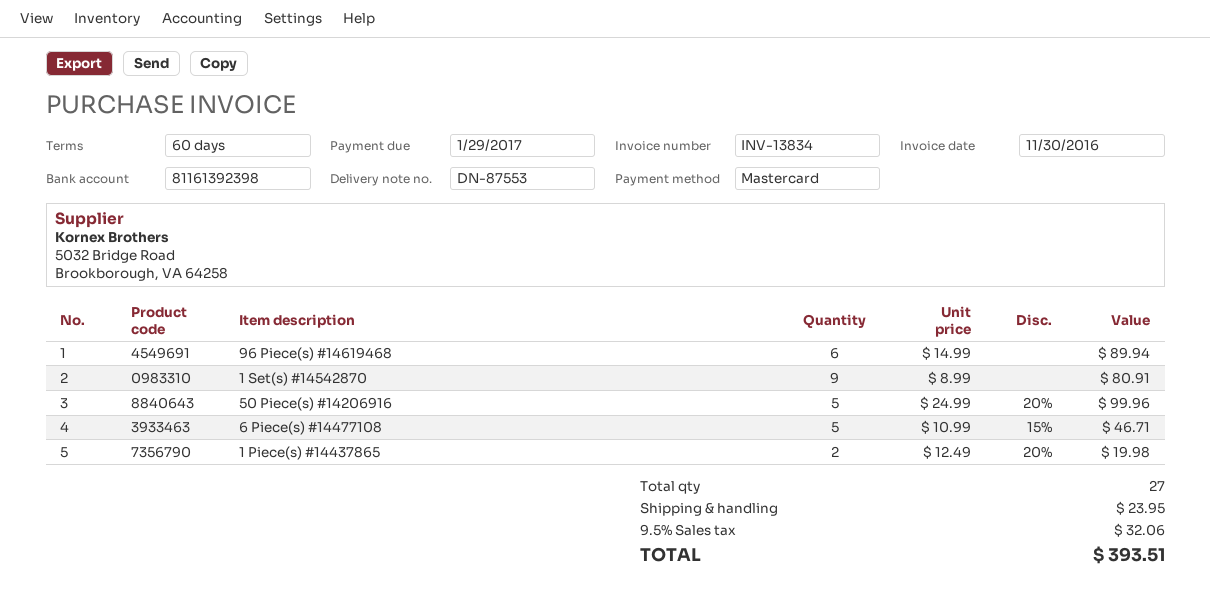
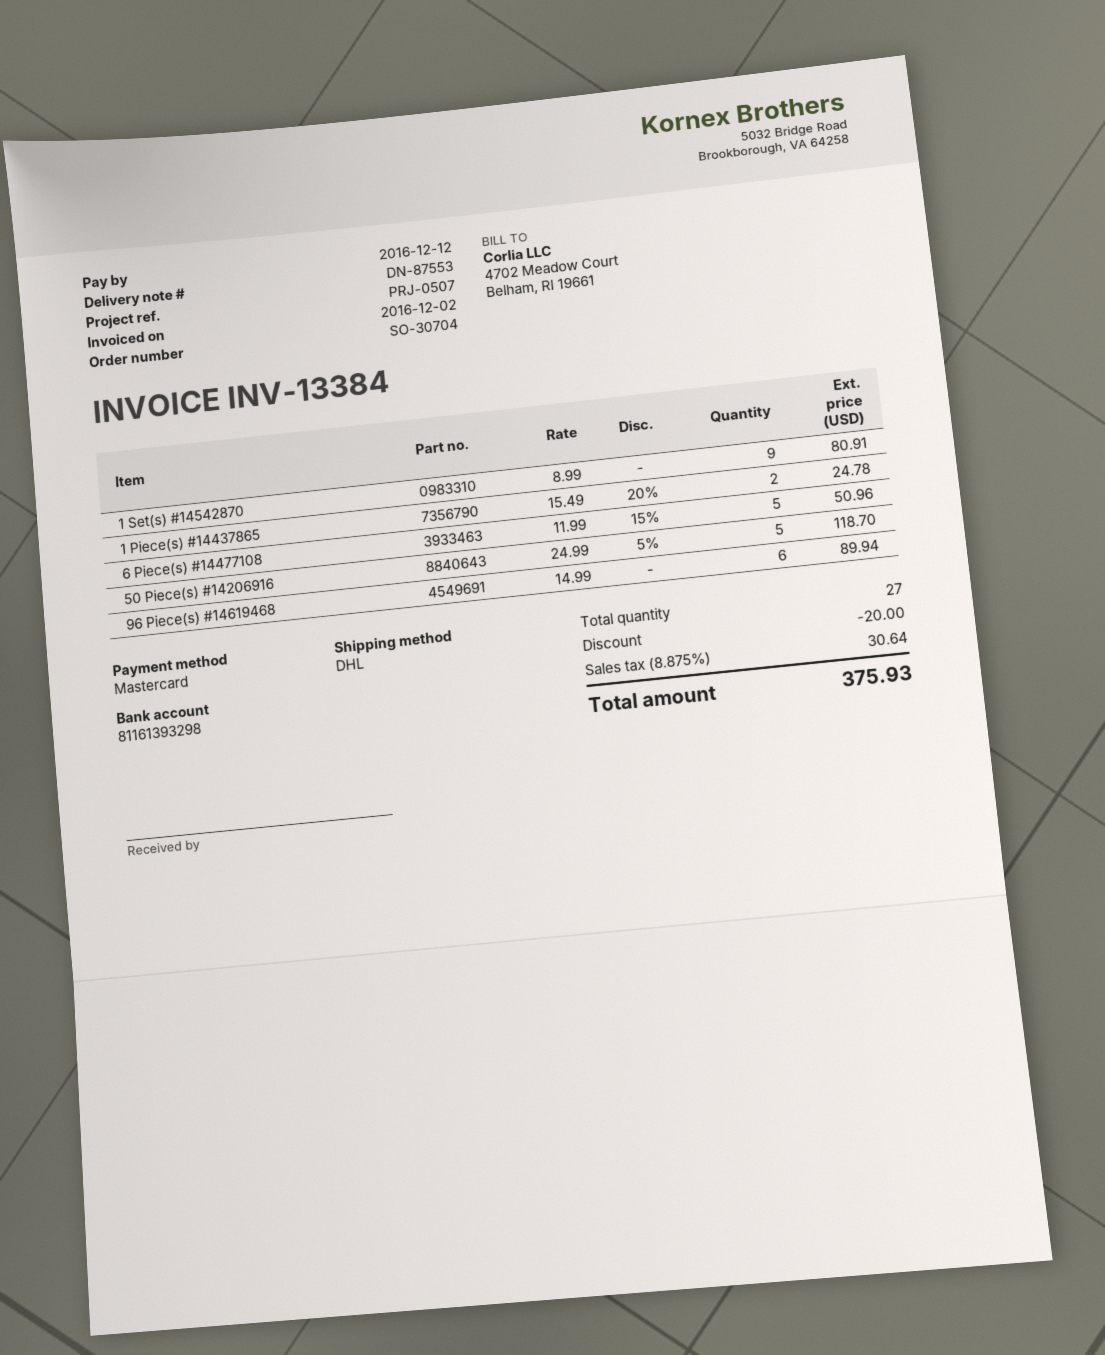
invoice number: INV-13834 -> INV-13384
invoice date: 2016-11-30 -> 2016-12-02
due date: 2017-01-29 -> 2016-12-12
bank account: 81161392398 -> 81161393298
50 Piece(s) #14206916: 5 x 24.99 - 20% = 99.96 -> 5 x 24.99 - 5% = 118.70
6 Piece(s) #14477108: 5 x 10.99 - 15% = 46.71 -> 5 x 11.99 - 15% = 50.96
1 Piece(s) #14437865: 2 x 12.49 - 20% = 19.98 -> 2 x 15.49 - 20% = 24.78
discount: none -> 20.00
shipping: 23.95 -> none
tax: 9.5% = 32.06 -> 8.875% = 30.64
total: 393.51 -> 375.93

